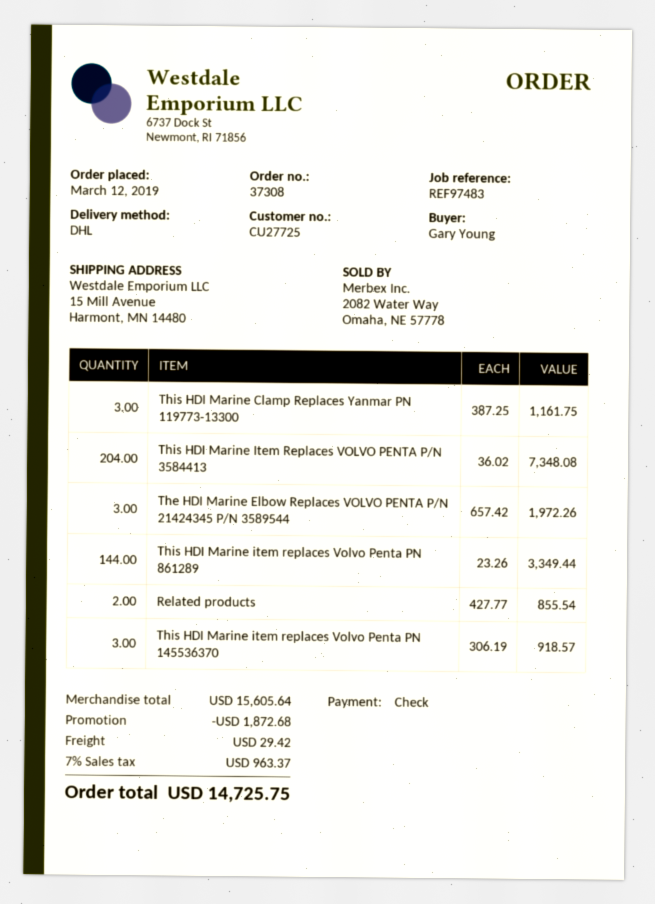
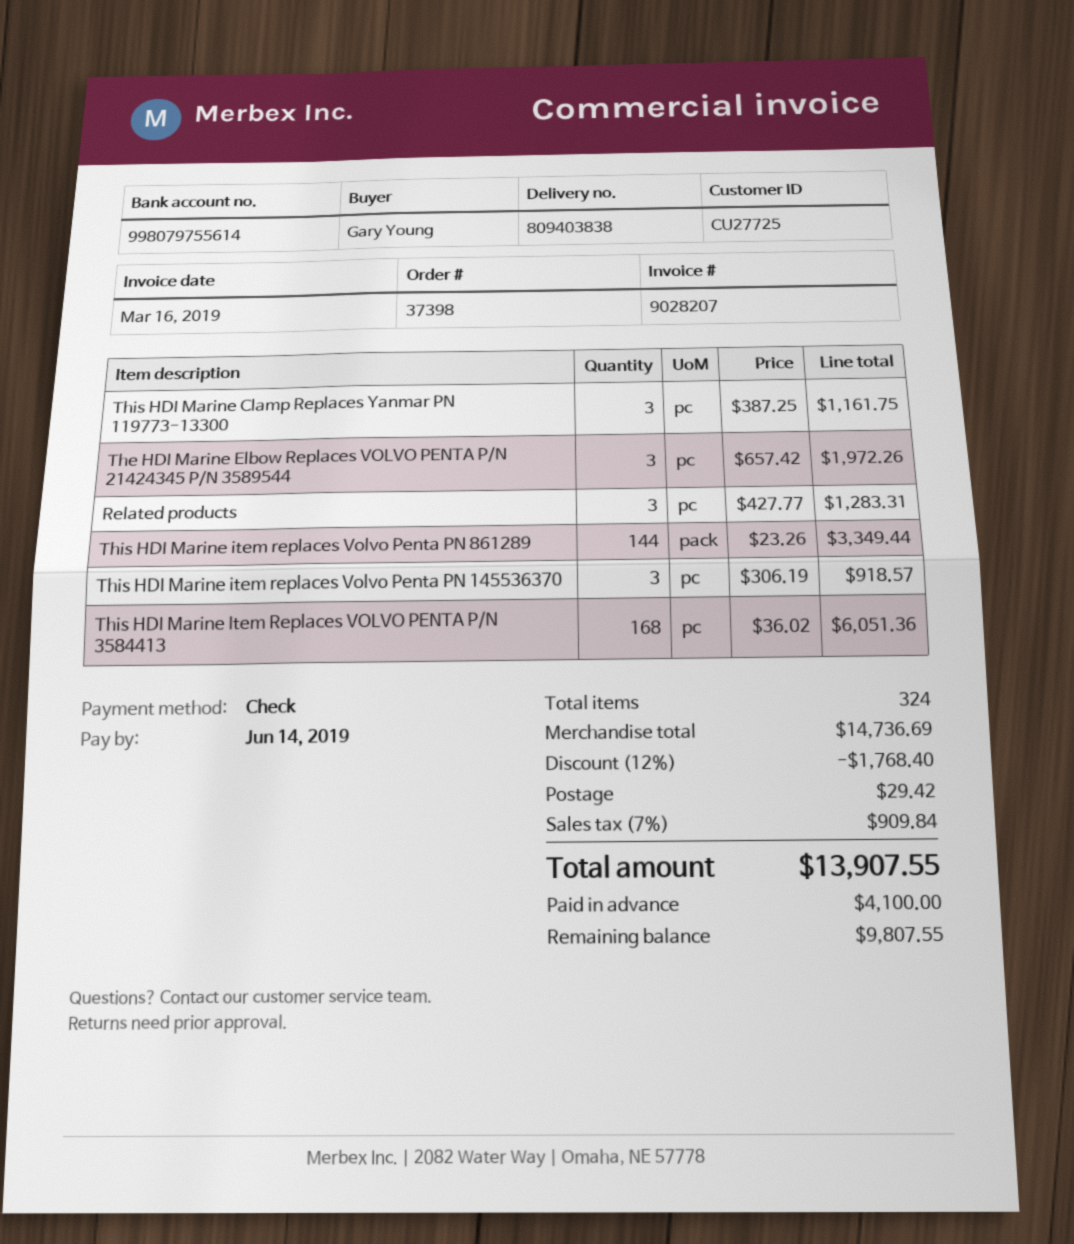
order number: 37308 -> 37398
This HDI Marine Item Replaces VOLVO PENTA P/N 3584413: 204 x 36.02 = 7348.08 -> 168 x 36.02 = 6051.36
Related products: 2 x 427.77 = 855.54 -> 3 x 427.77 = 1283.31
subtotal: 15605.64 -> 14736.69
discount: 1872.68 -> 1768.40
tax: 7% = 963.37 -> 7% = 909.84
total: 14725.75 -> 13907.55

